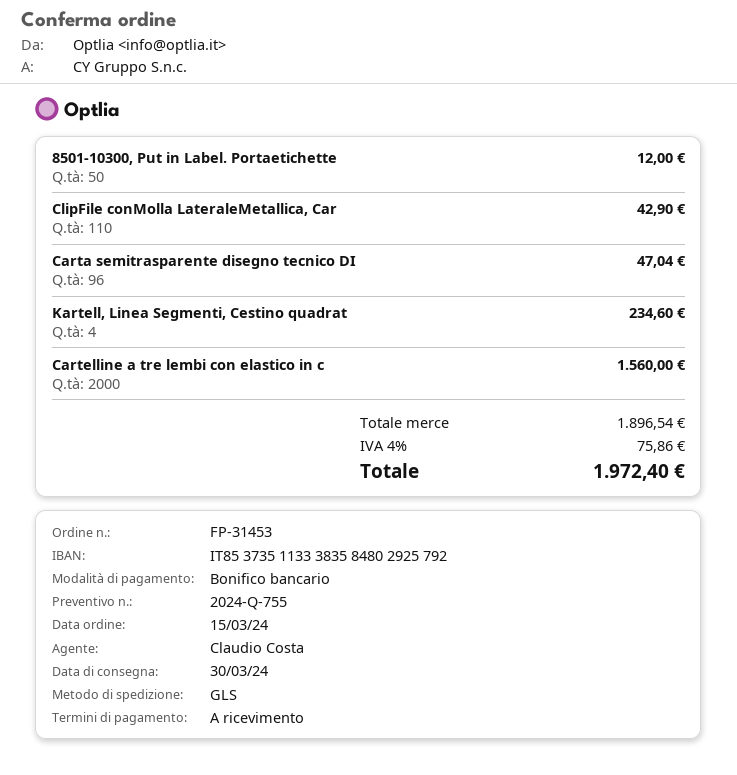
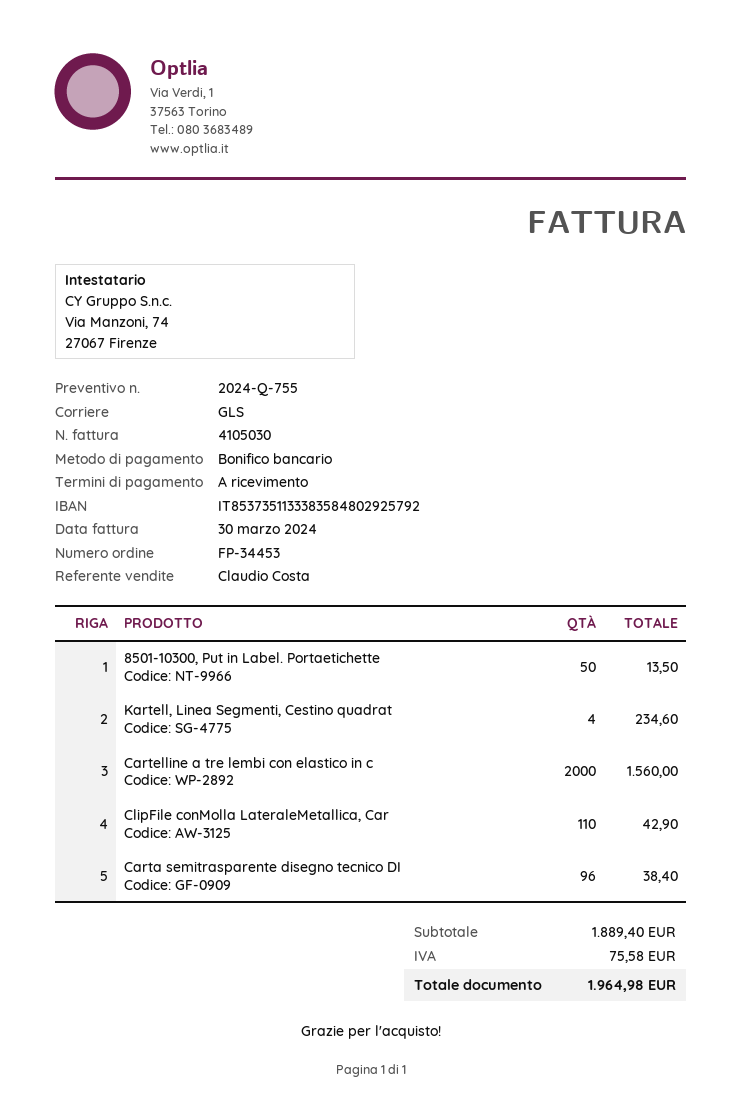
order number: FP-31453 -> FP-34453
8501-10300, Put in Label. Portaetichette: 50 for 12.00 -> 50 for 13.50
Carta semitrasparente disegno tecnico DI: 96 for 47.04 -> 96 for 38.40
subtotal: 1896.54 -> 1889.40
tax: 75.86 -> 75.58
total: 1972.40 -> 1964.98

